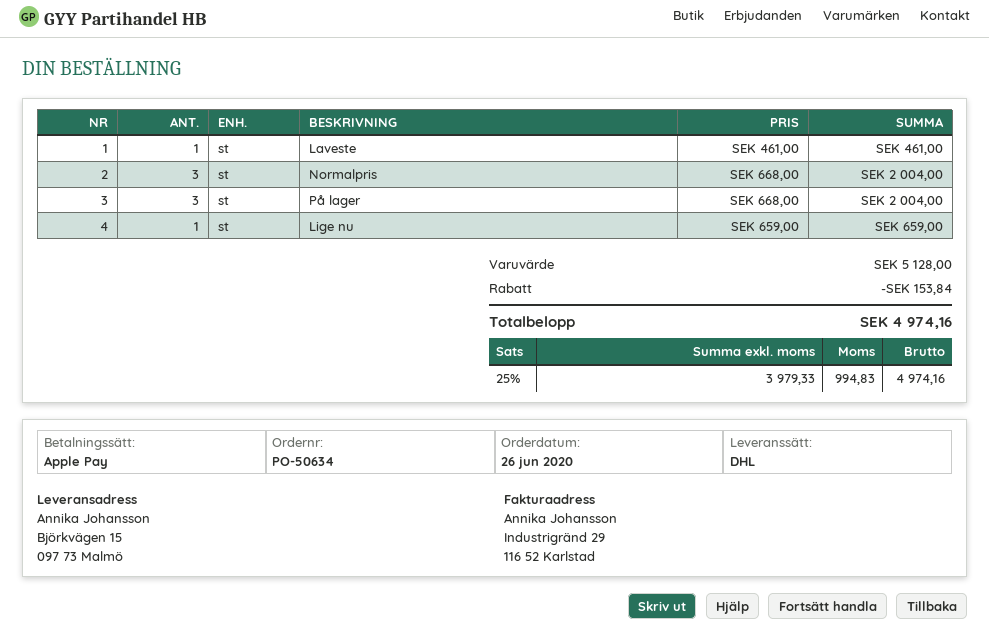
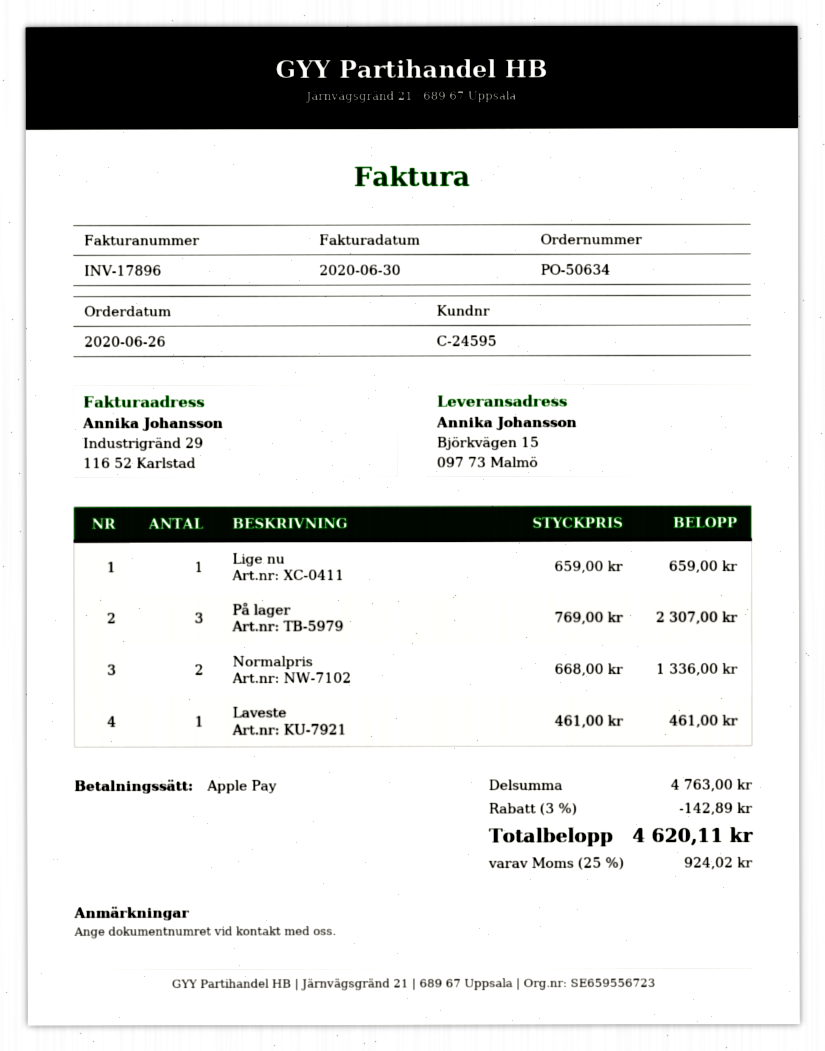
Normalpris: 3 x 668.00 = 2004.00 -> 2 x 668.00 = 1336.00
På lager: 3 x 668.00 = 2004.00 -> 3 x 769.00 = 2307.00
subtotal: 5128.00 -> 4763.00
discount: 153.84 -> 142.89
tax: 25% = 994.83 -> 25% = 924.02
total: 4974.16 -> 4620.11

